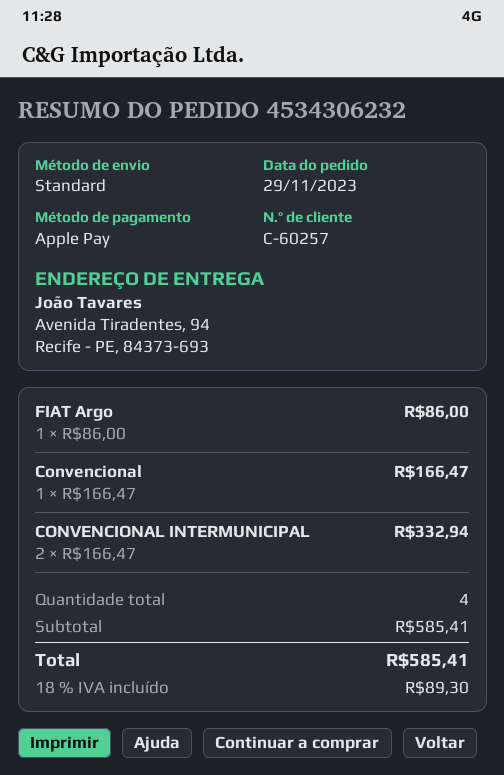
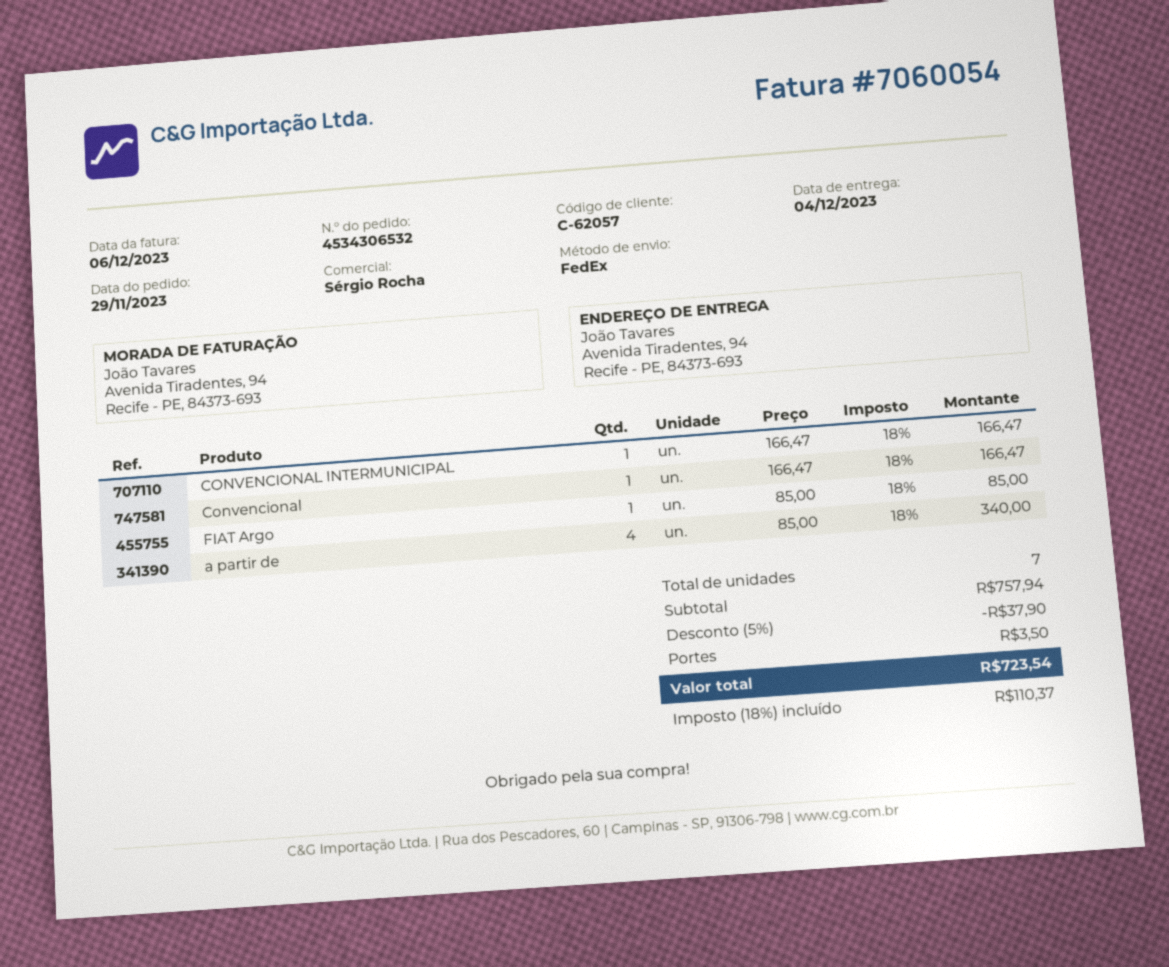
order number: 4534306232 -> 4534306532
customer number: C-60257 -> C-62057
shipping method: standard -> FedEx
FIAT Argo: 1 x 86.00 = 86.00 -> 1 x 85.00 = 85.00
CONVENCIONAL INTERMUNICIPAL: 2 x 166.47 = 332.94 -> 1 x 166.47 = 166.47
a partir de: none -> 4 x 85.00 = 340.00
total quantity: 4 -> 7
subtotal: 585.41 -> 757.94
discount: none -> 5% = 37.90
shipping: none -> 3.50
tax: 18% = 89.30 -> 18% = 110.37
total: 585.41 -> 723.54

